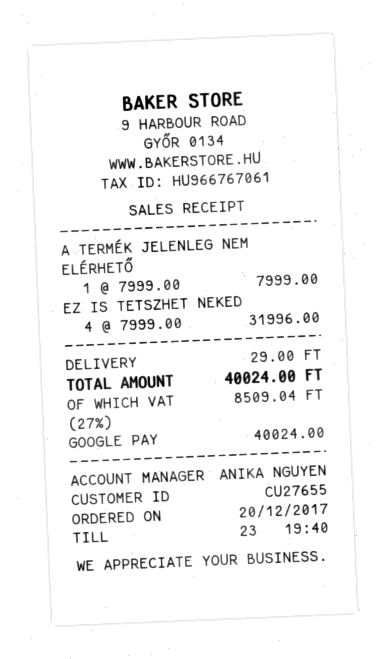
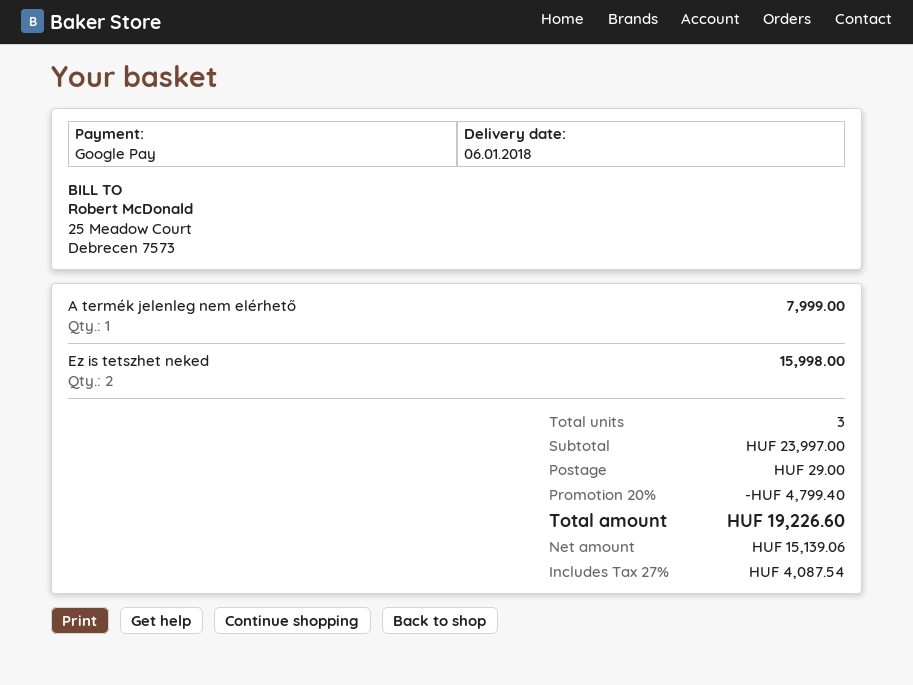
EZ IS TETSZHET NEKED: 4 for 31996.00 -> 2 for 15998.00
discount: none -> 20% = 4799.40
tax: 27% = 8509.04 -> 27% = 4087.54
total: 40024.00 -> 19226.60

